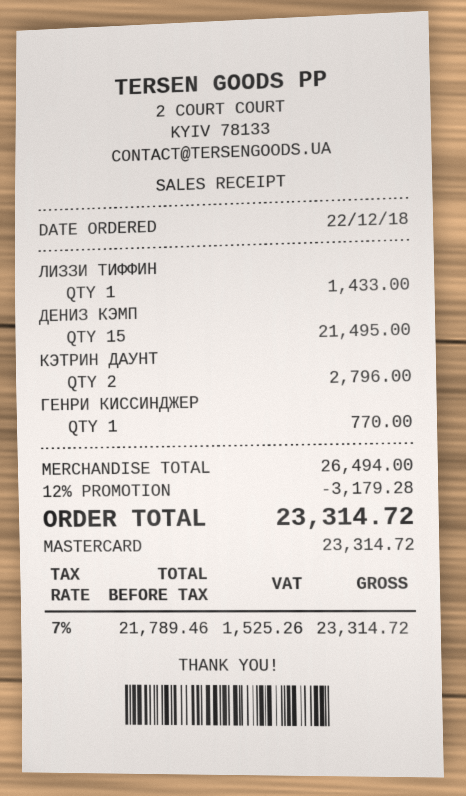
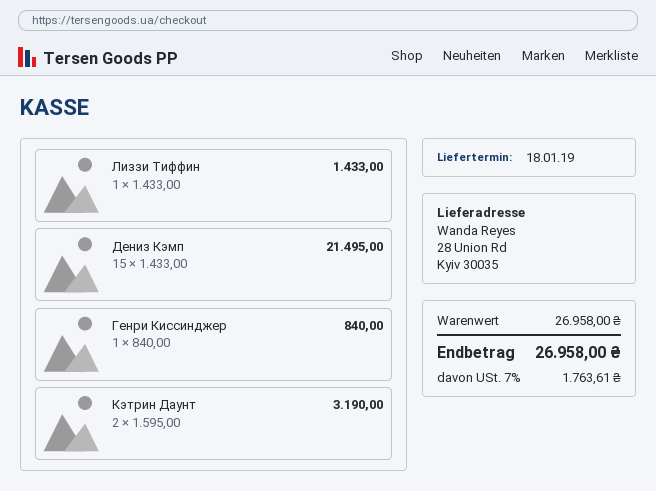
КЭТРИН ДАУНТ: 2 for 2796.00 -> 2 for 3190.00
ГЕНРИ КИССИНДЖЕР: 1 for 770.00 -> 1 for 840.00
subtotal: 26494.00 -> 26958.00
discount: 12% = 3179.28 -> none
tax: 7% = 1525.26 -> 7% = 1763.61
total: 23314.72 -> 26958.00

